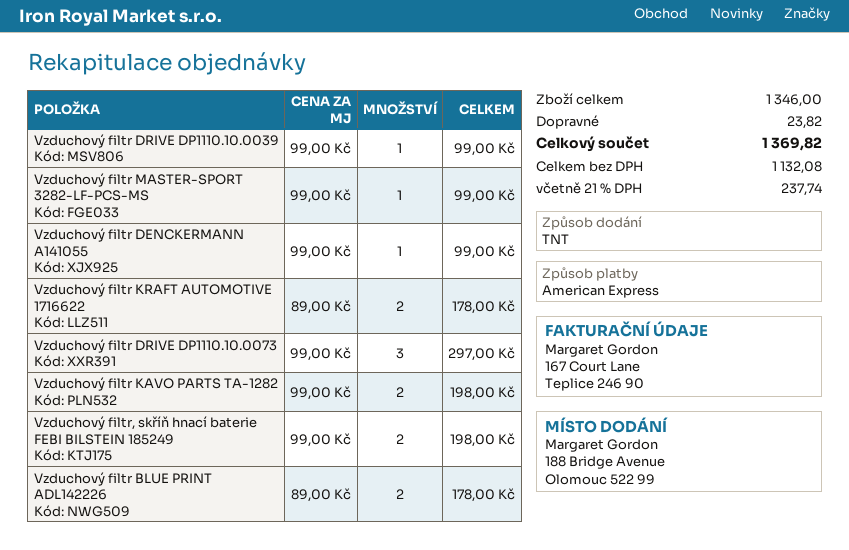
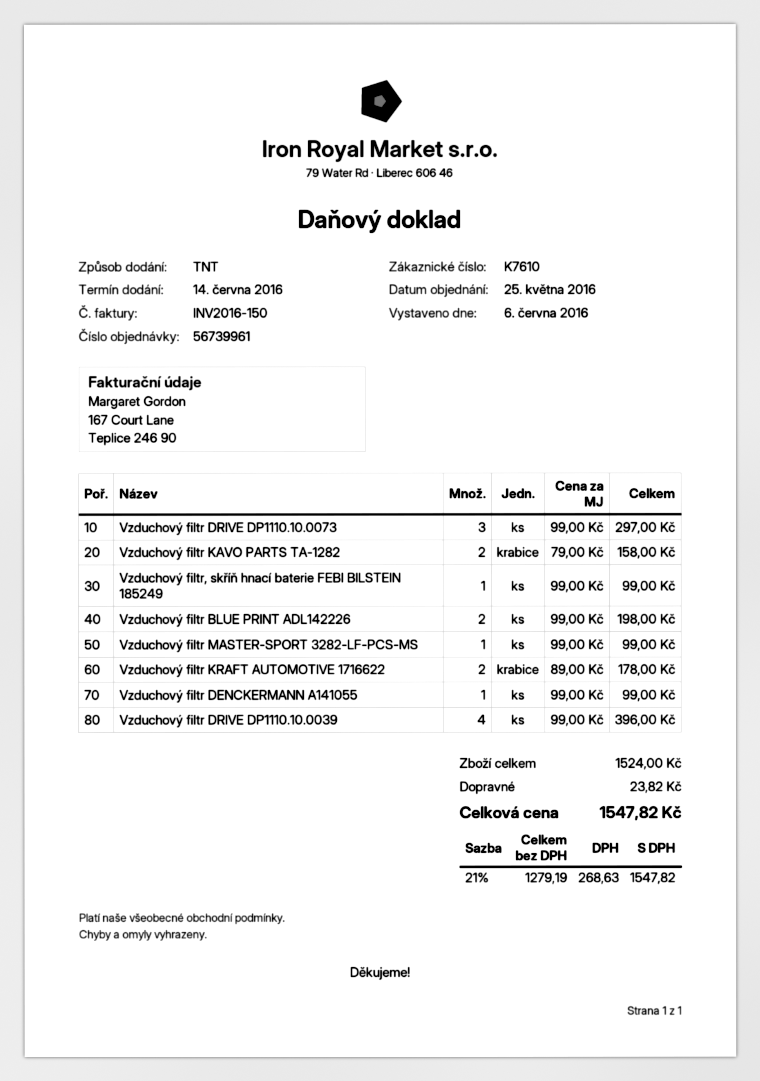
Vzduchový filtr DRIVE DP1110.10.0039: 1 x 99.00 = 99.00 -> 4 x 99.00 = 396.00
Vzduchový filtr KAVO PARTS TA-1282: 2 x 99.00 = 198.00 -> 2 x 79.00 = 158.00
Vzduchový filtr, skříň hnací baterie FEBI BILSTEIN 185249: 2 x 99.00 = 198.00 -> 1 x 99.00 = 99.00
Vzduchový filtr BLUE PRINT ADL142226: 2 x 89.00 = 178.00 -> 2 x 99.00 = 198.00
subtotal: 1346.00 -> 1524.00
net: 1132.08 -> 1279.19
tax: 21% = 237.74 -> 21% = 268.63
total: 1369.82 -> 1547.82

